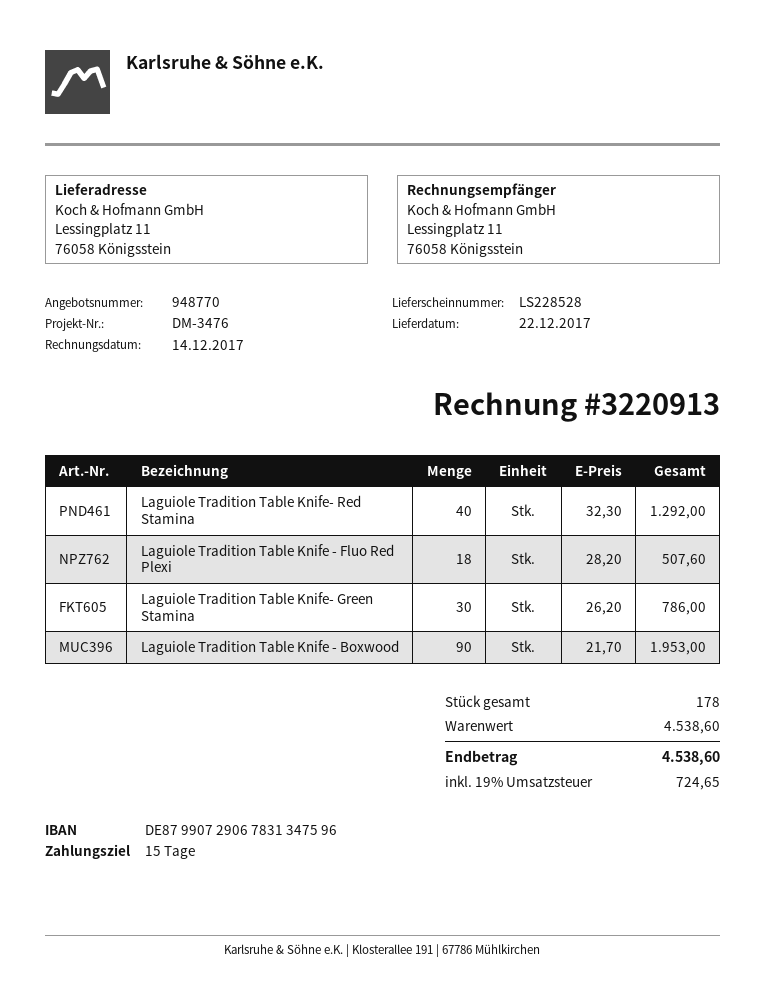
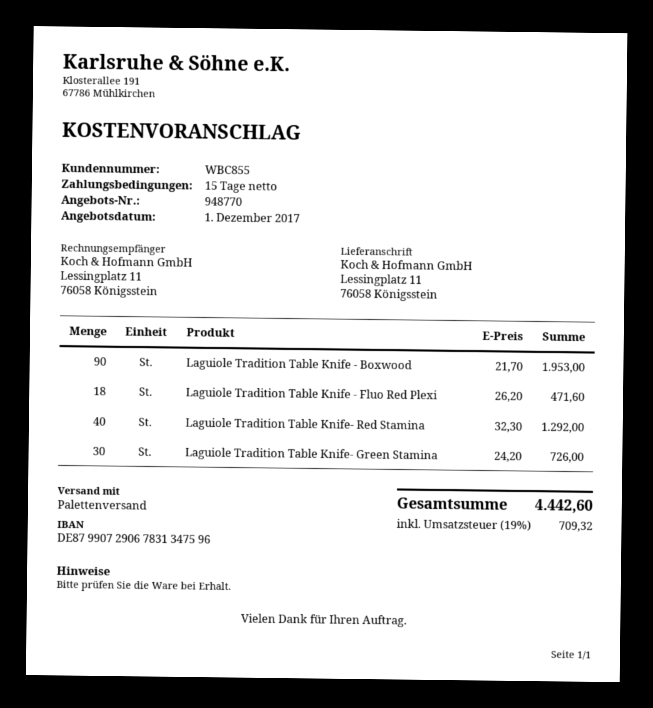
Laguiole Tradition Table Knife - Fluo Red Plexi: 18 x 28.20 = 507.60 -> 18 x 26.20 = 471.60
Laguiole Tradition Table Knife- Green Stamina: 30 x 26.20 = 786.00 -> 30 x 24.20 = 726.00
tax: 19% = 724.65 -> 19% = 709.32
total: 4538.60 -> 4442.60

